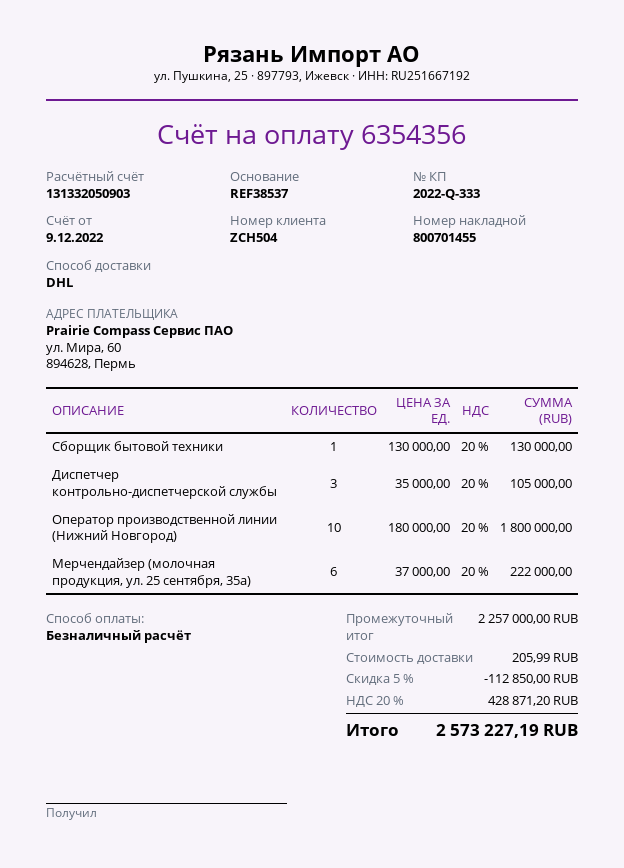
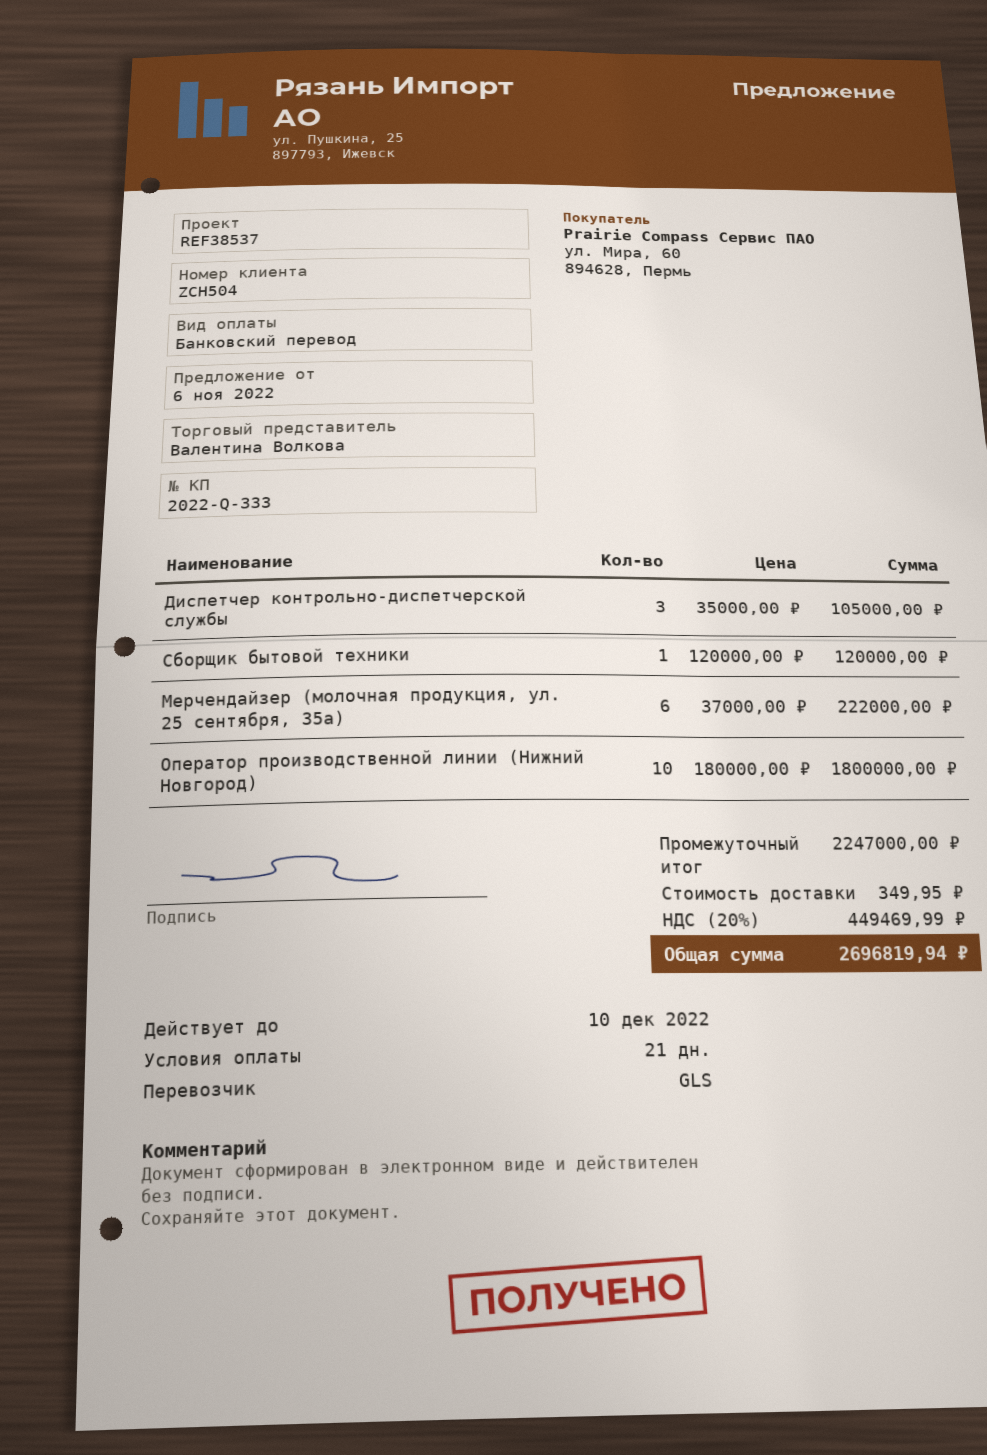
shipping method: DHL -> GLS
Сборщик бытовой техники: 1 x 130000.00 = 130000.00 -> 1 x 120000.00 = 120000.00
subtotal: 2257000.00 -> 2247000.00
discount: 5% = 112850.00 -> none
shipping: 205.99 -> 349.95
tax: 20% = 428871.20 -> 20% = 449469.99
total: 2573227.19 -> 2696819.94

